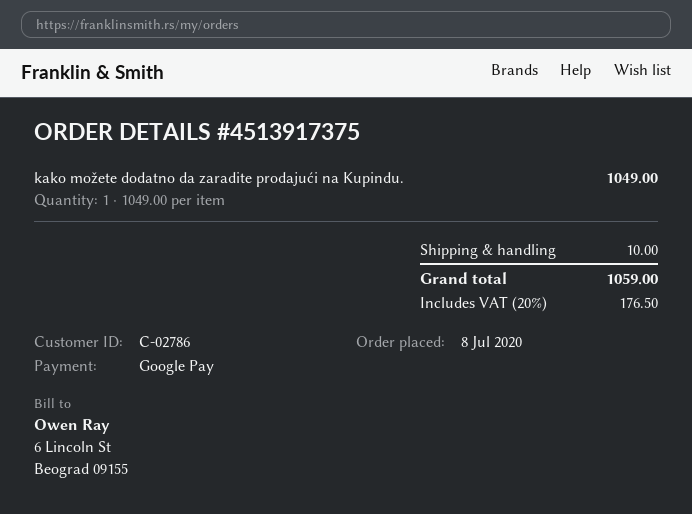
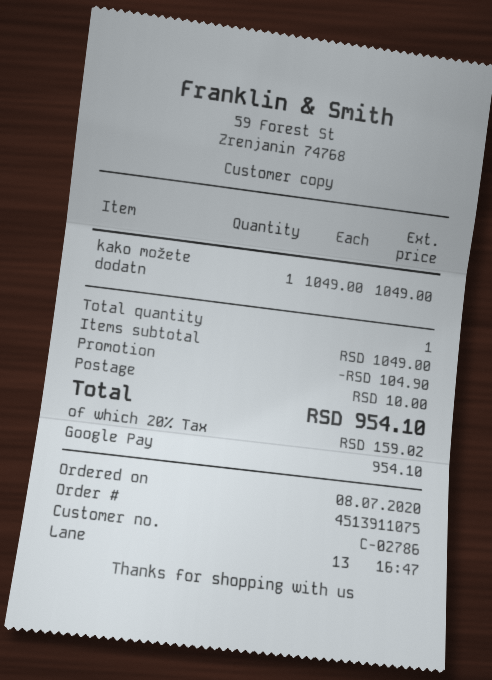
order number: 4513917375 -> 4513911075
discount: none -> 104.90
tax: 20% = 176.50 -> 20% = 159.02
total: 1059.00 -> 954.10

